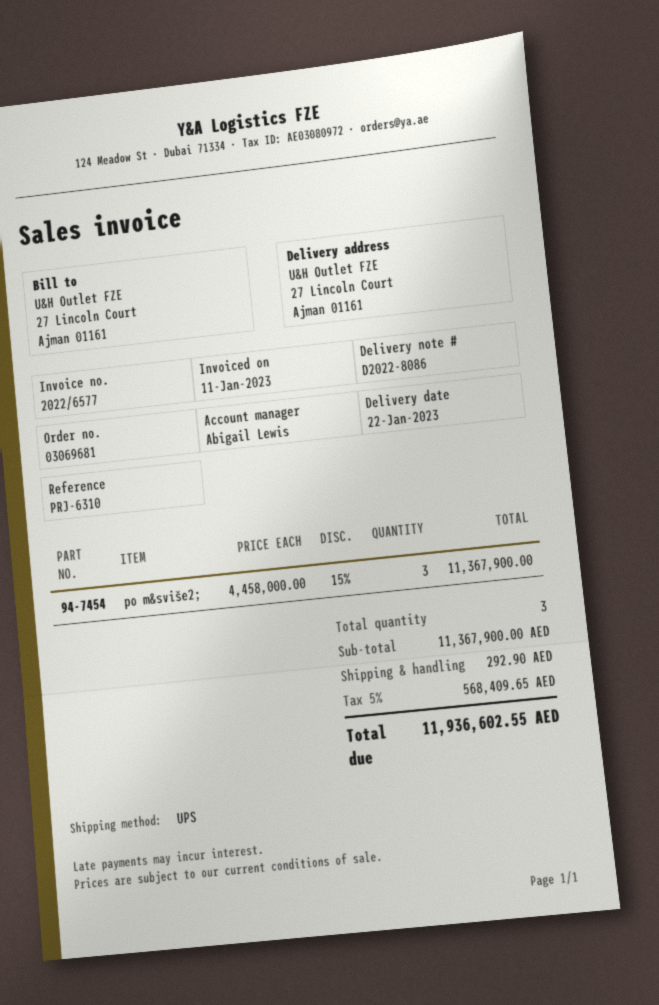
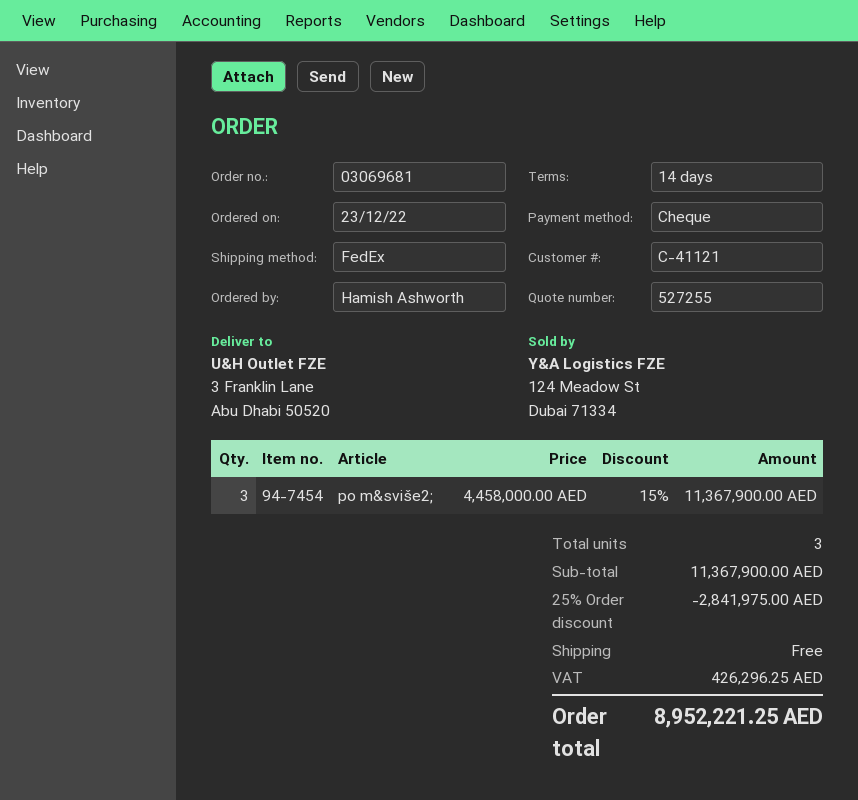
shipping method: UPS -> FedEx
ship to: 27 Lincoln Court, Ajman 01161 -> 3 Franklin Lane, Abu Dhabi 50520
discount: none -> 25% = 2841975.00
shipping: 292.90 -> 0.00
tax: 568409.65 -> 426296.25
total: 11936602.55 -> 8952221.25

